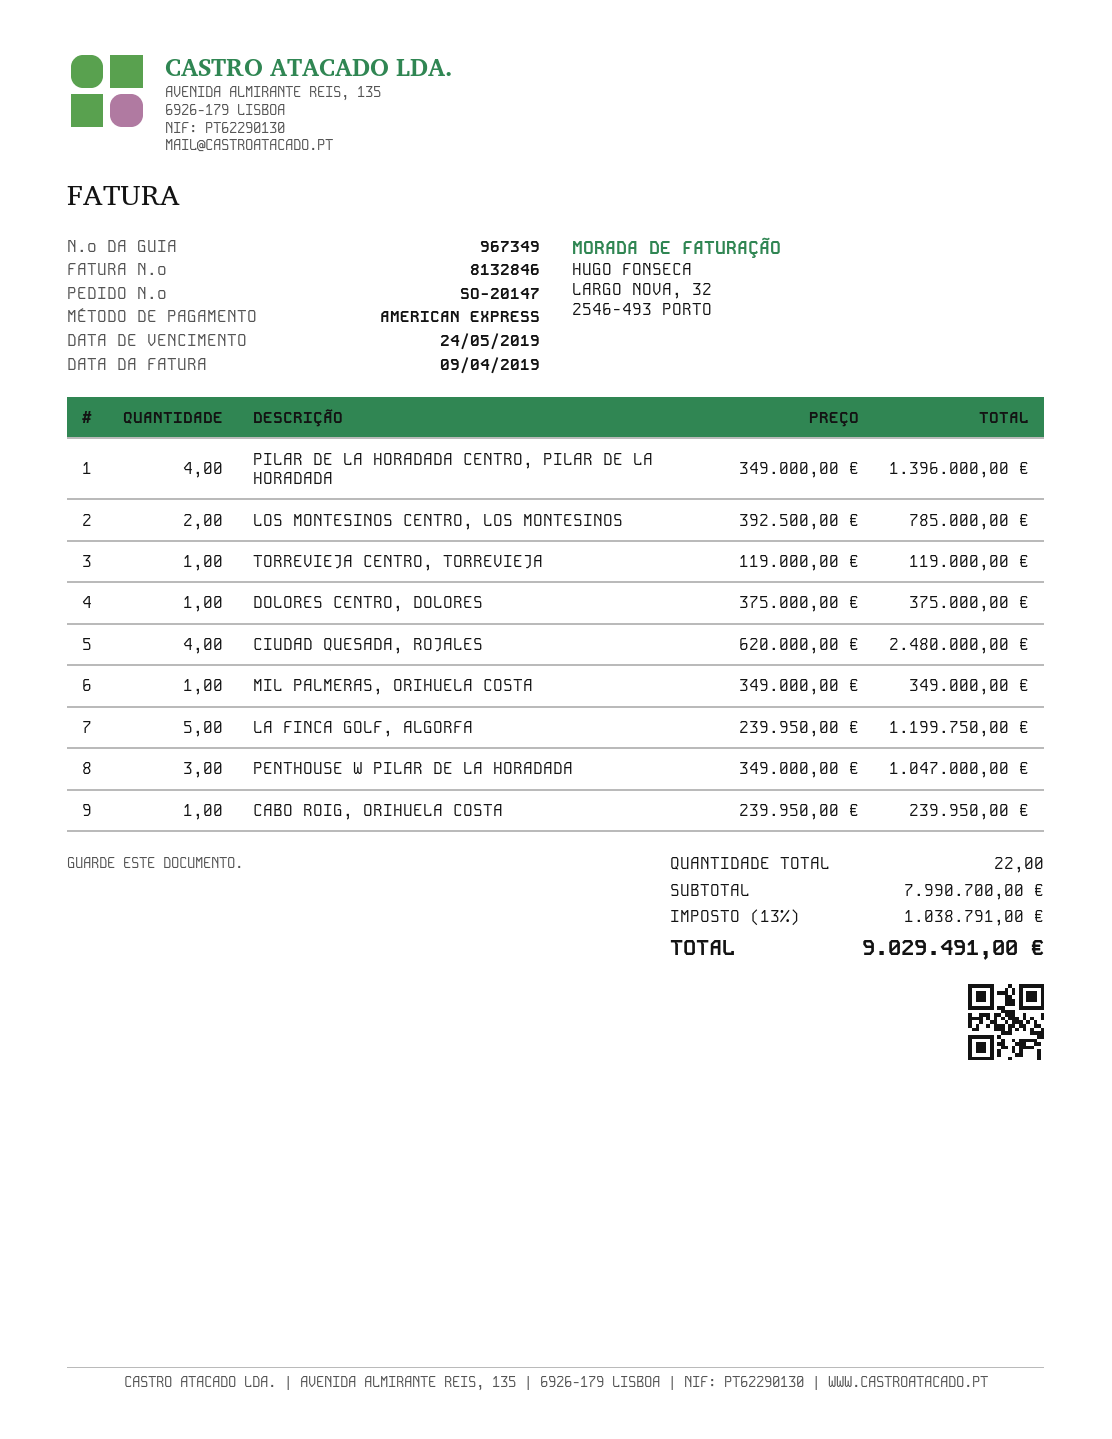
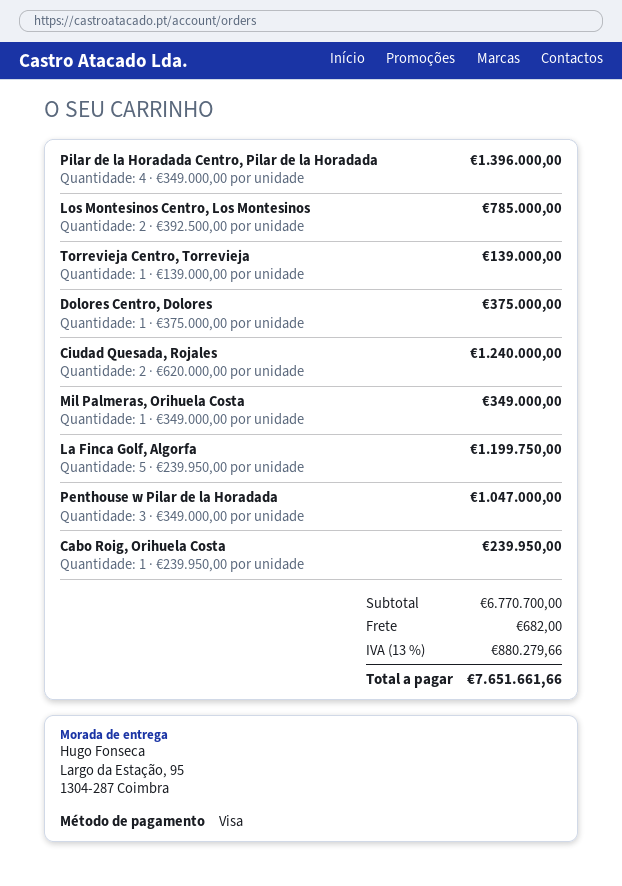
payment method: American Express -> Visa
TORREVIEJA CENTRO, TORREVIEJA: 1 x 119000.00 = 119000.00 -> 1 x 139000.00 = 139000.00
CIUDAD QUESADA, ROJALES: 4 x 620000.00 = 2480000.00 -> 2 x 620000.00 = 1240000.00
subtotal: 7990700.00 -> 6770700.00
shipping: none -> 682.00
tax: 13% = 1038791.00 -> 13% = 880279.66
total: 9029491.00 -> 7651661.66

